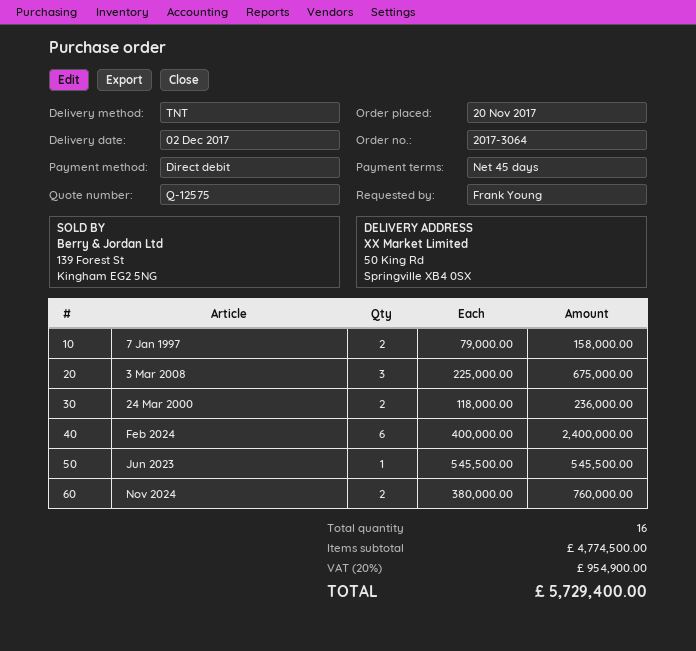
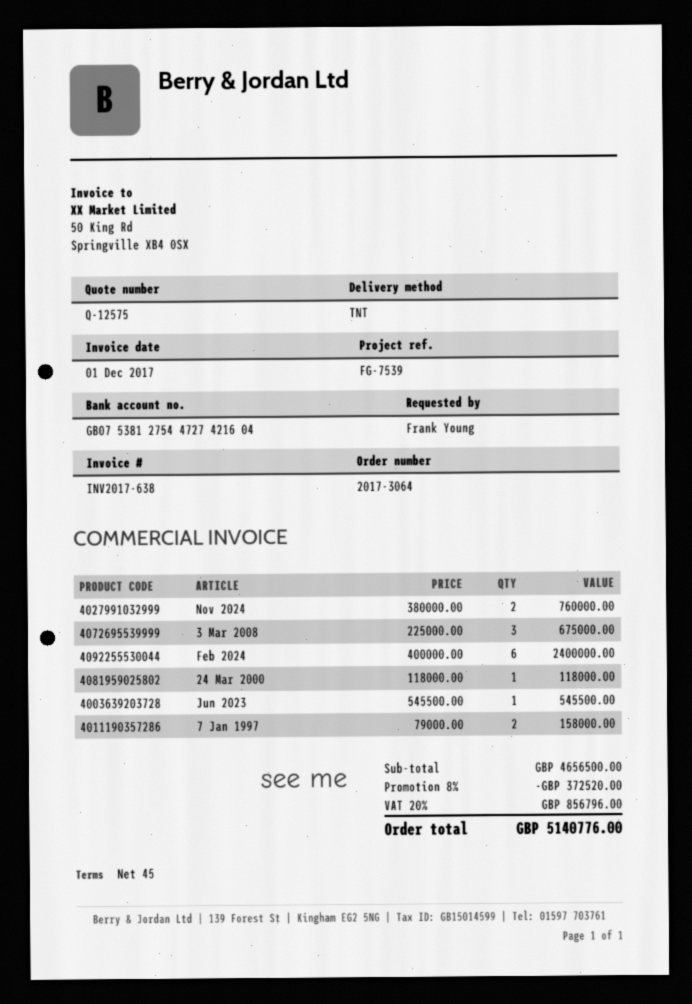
24 Mar 2000: 2 x 118000.00 = 236000.00 -> 1 x 118000.00 = 118000.00
subtotal: 4774500.00 -> 4656500.00
discount: none -> 8% = 372520.00
tax: 20% = 954900.00 -> 20% = 856796.00
total: 5729400.00 -> 5140776.00

